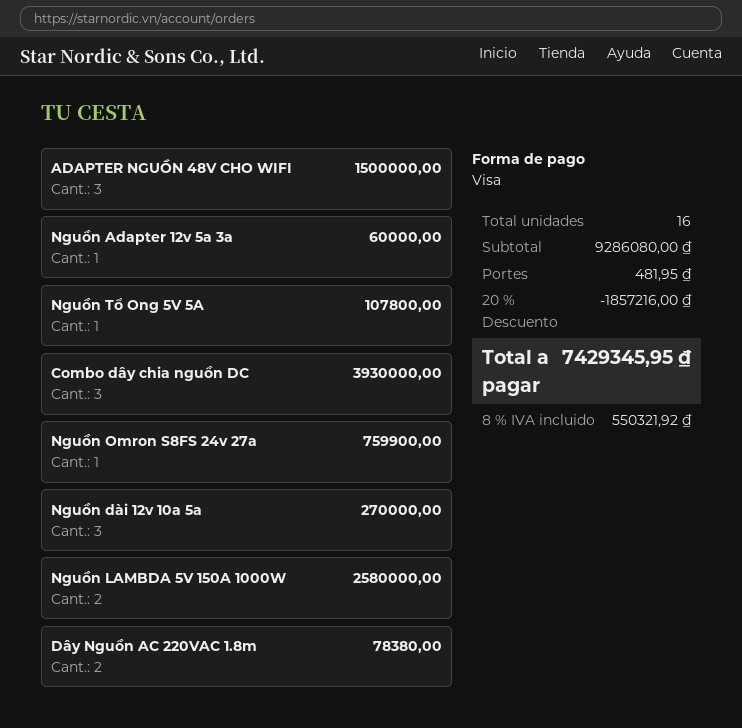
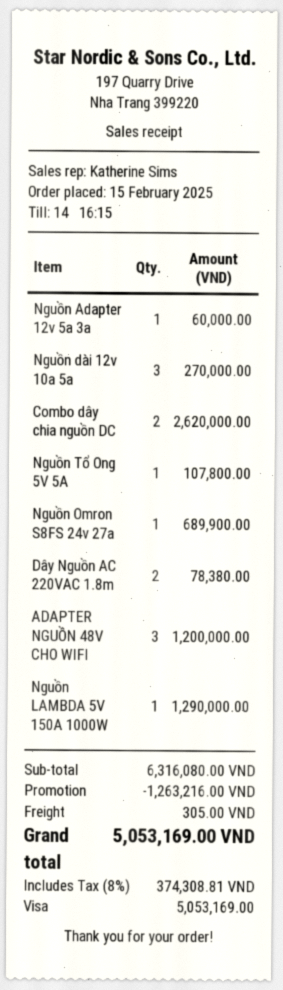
ADAPTER NGUỒN 48V CHO WIFI: 3 for 1500000.00 -> 3 for 1200000.00
Combo dây chia nguồn DC: 3 for 3930000.00 -> 2 for 2620000.00
Nguồn Omron S8FS 24v 27a: 1 for 759900.00 -> 1 for 689900.00
Nguồn LAMBDA 5V 150A 1000W: 2 for 2580000.00 -> 1 for 1290000.00
subtotal: 9286080.00 -> 6316080.00
discount: 1857216.00 -> 1263216.00
shipping: 481.95 -> 305.00
tax: 8% = 550321.92 -> 8% = 374308.81
total: 7429345.95 -> 5053169.00

